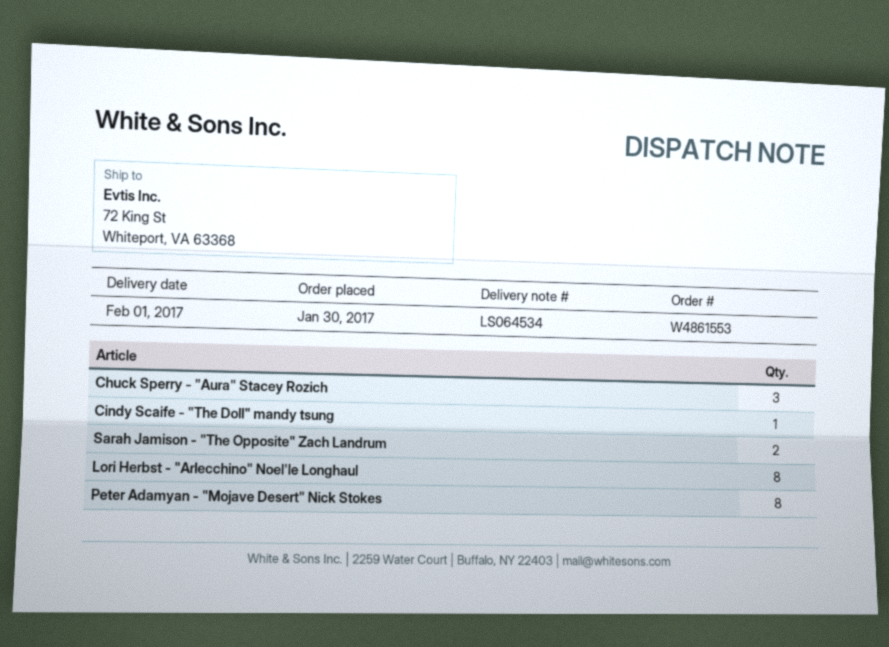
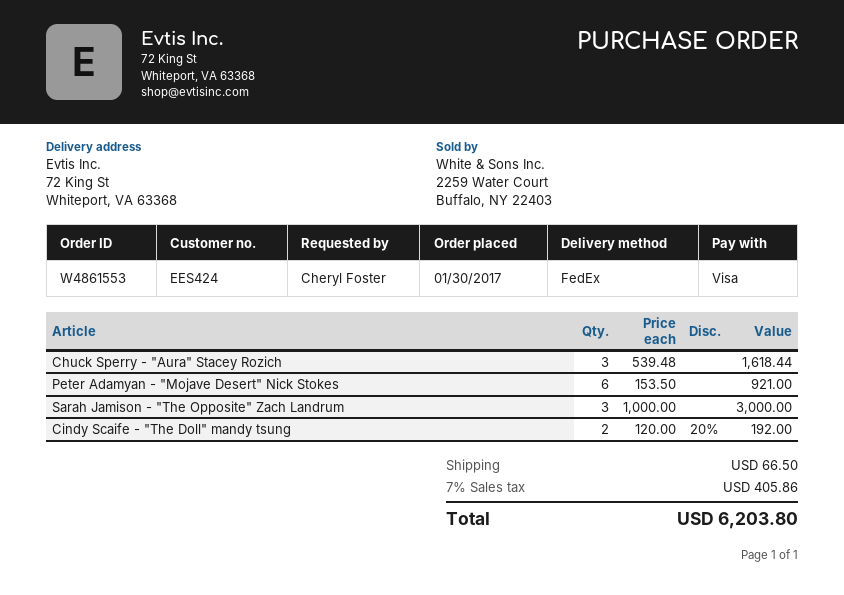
Cindy Scaife - "The Doll" mandy tsung: 1 -> 2
Sarah Jamison - "The Opposite" Zach Landrum: 2 -> 3
Lori Herbst - "Arlecchino" Noel'le Longhaul: 8 -> none
Peter Adamyan - "Mojave Desert" Nick Stokes: 8 -> 6

